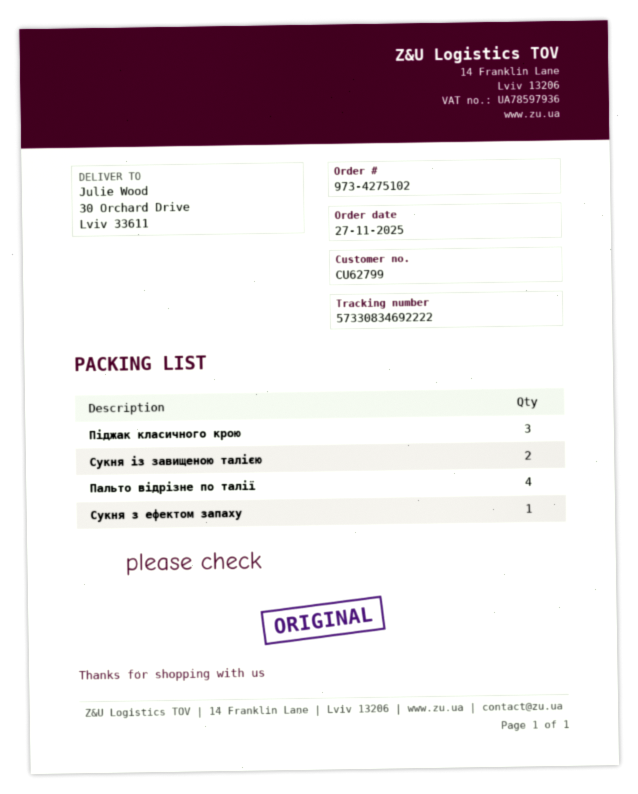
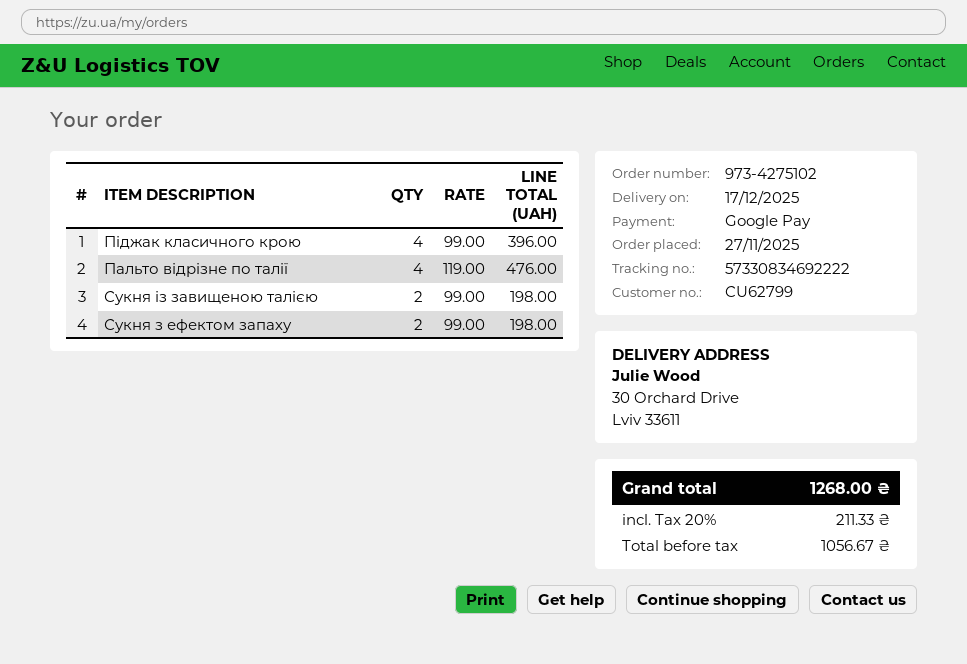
Піджак класичного крою: 3 -> 4
Сукня з ефектом запаху: 1 -> 2

